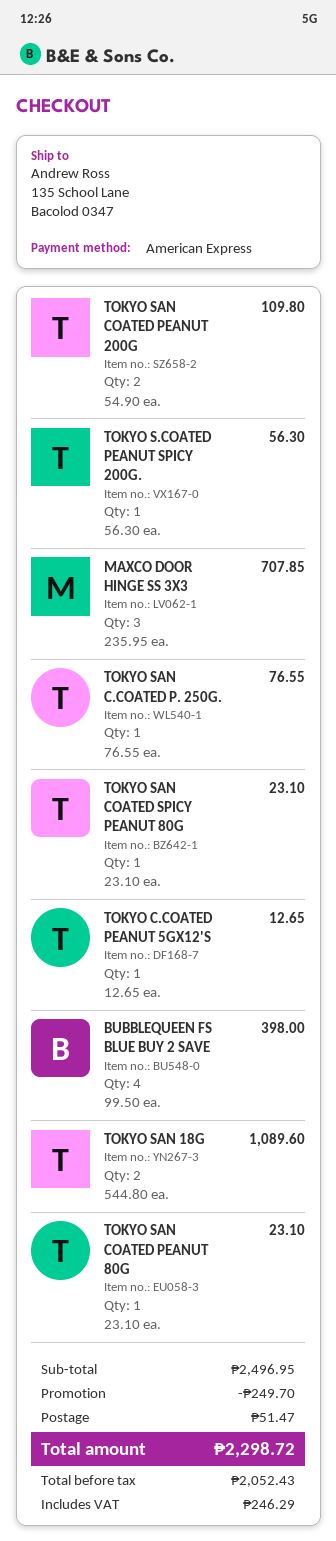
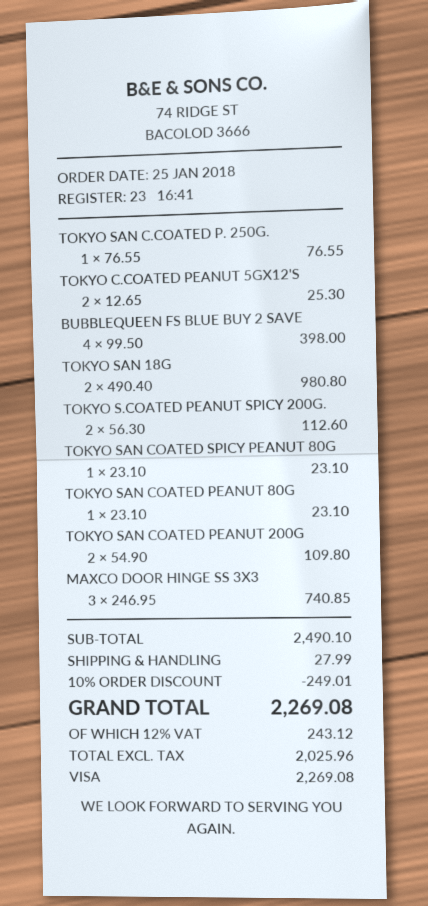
payment method: American Express -> Visa
TOKYO S.COATED PEANUT SPICY 200G.: 1 x 56.30 = 56.30 -> 2 x 56.30 = 112.60
MAXCO DOOR HINGE SS 3X3: 3 x 235.95 = 707.85 -> 3 x 246.95 = 740.85
TOKYO C.COATED PEANUT 5GX12'S: 1 x 12.65 = 12.65 -> 2 x 12.65 = 25.30
TOKYO SAN 18G: 2 x 544.80 = 1089.60 -> 2 x 490.40 = 980.80
subtotal: 2496.95 -> 2490.10
discount: 249.70 -> 249.01
shipping: 51.47 -> 27.99
net: 2052.43 -> 2025.96
tax: 246.29 -> 243.12
total: 2298.72 -> 2269.08

